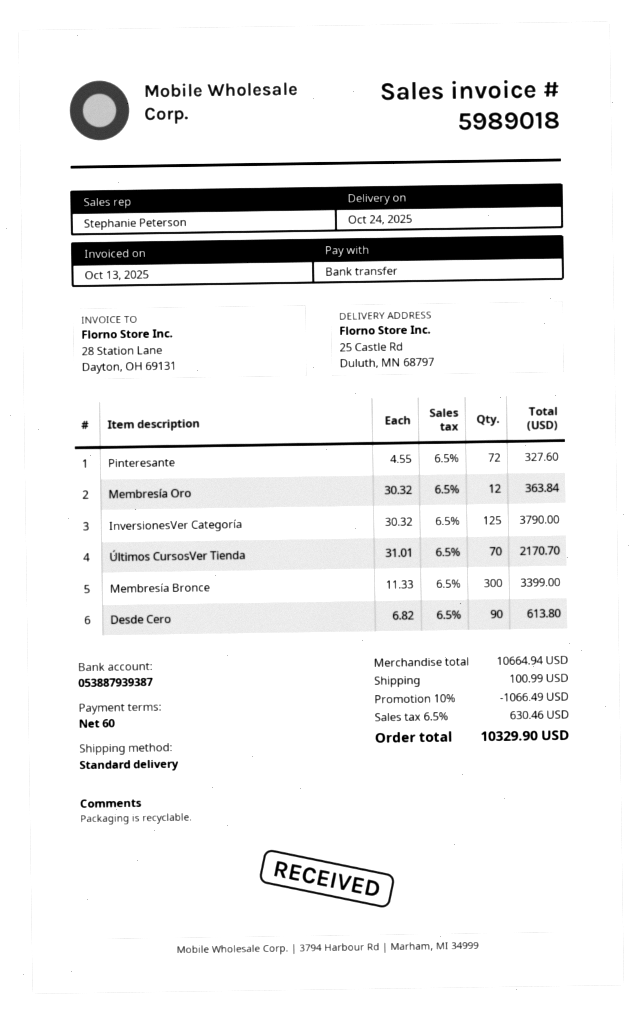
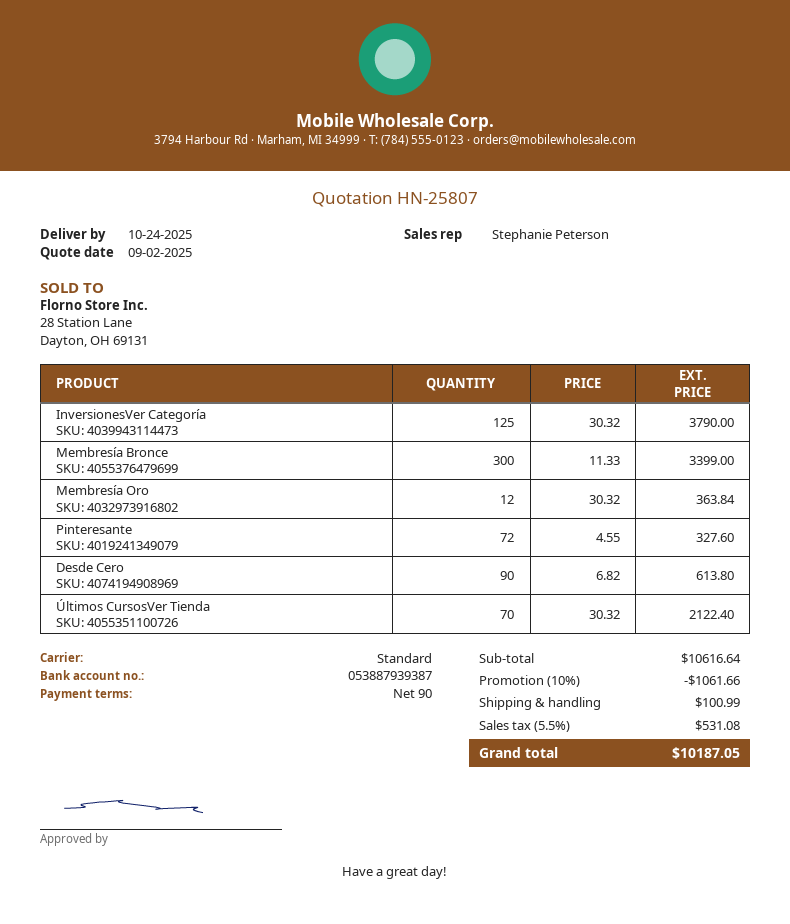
payment terms: 60 days -> 90 days
Últimos CursosVer Tienda: 70 x 31.01 = 2170.70 -> 70 x 30.32 = 2122.40
subtotal: 10664.94 -> 10616.64
discount: 10% = 1066.49 -> 10% = 1061.66
tax: 6.5% = 630.46 -> 5.5% = 531.08
total: 10329.90 -> 10187.05

